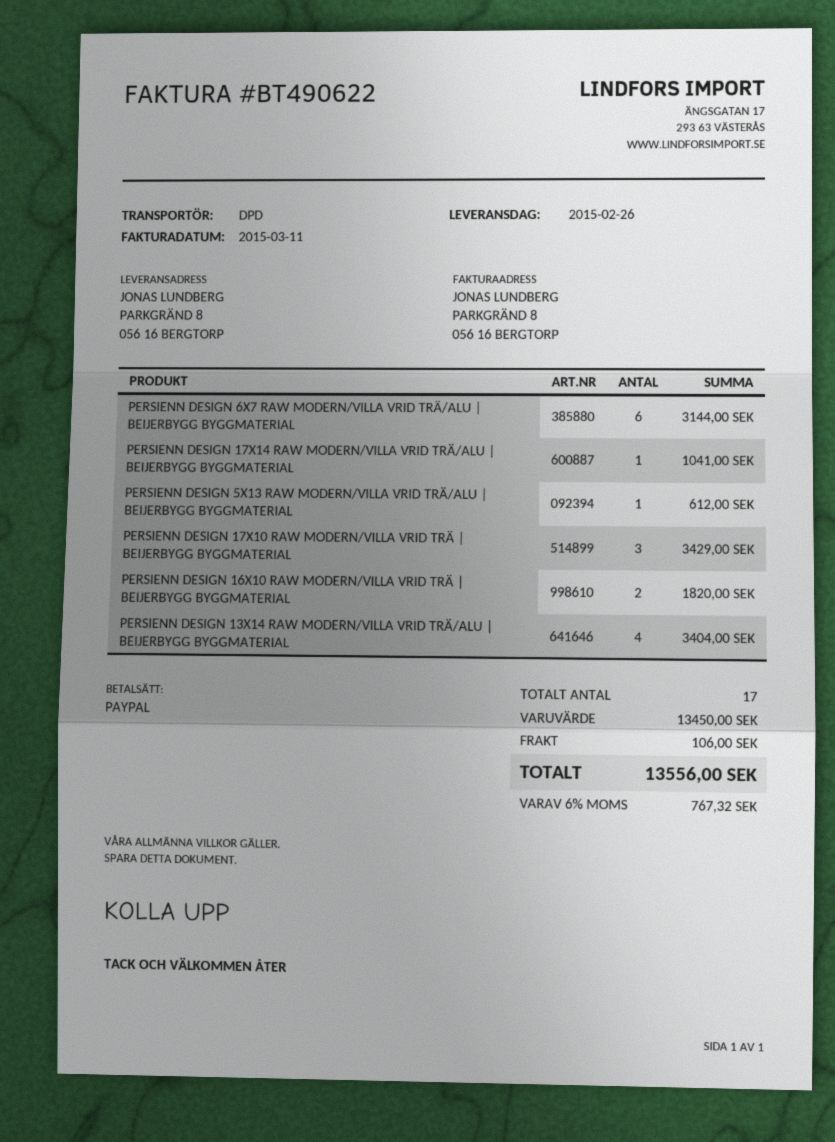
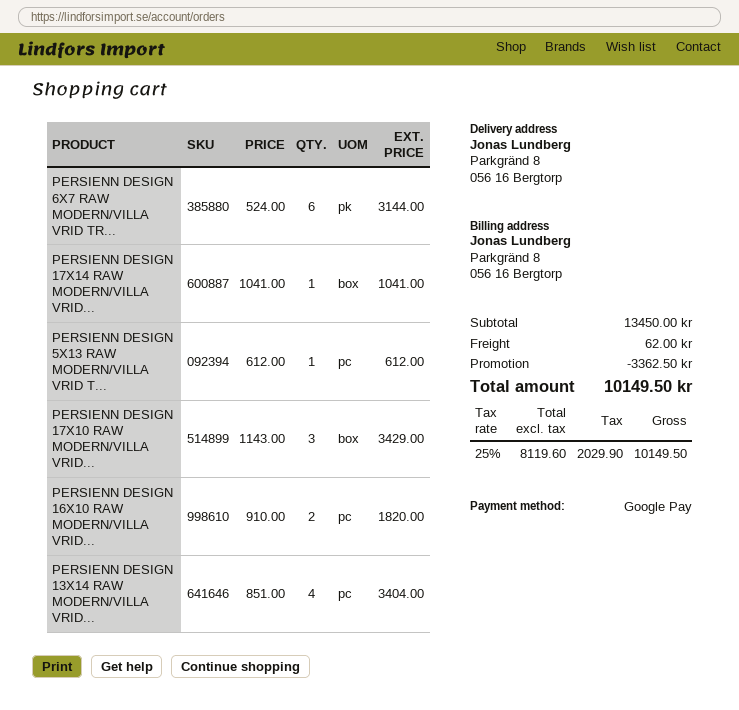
payment method: PayPal -> Google Pay
discount: none -> 3362.50
shipping: 106.00 -> 62.00
tax: 6% = 767.32 -> 25% = 2029.90
total: 13556.00 -> 10149.50

